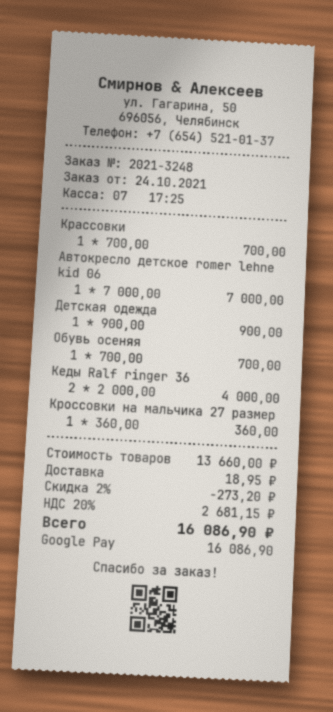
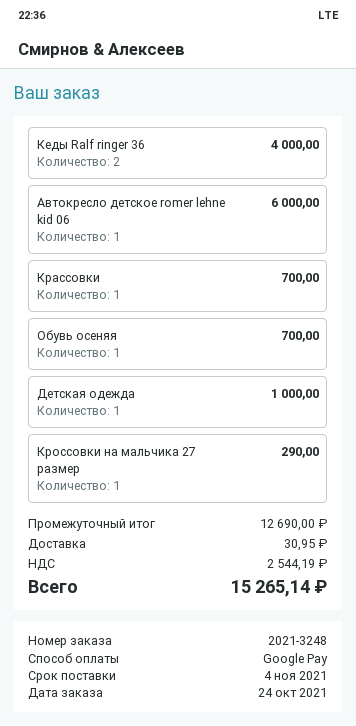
Автокресло детское romer lehne kid 06: 1 for 7000.00 -> 1 for 6000.00
Детская одежда: 1 for 900.00 -> 1 for 1000.00
Кроссовки на мальчика 27 размер: 1 for 360.00 -> 1 for 290.00
subtotal: 13660.00 -> 12690.00
discount: 2% = 273.20 -> none
shipping: 18.95 -> 30.95
tax: 2681.15 -> 2544.19
total: 16086.90 -> 15265.14

